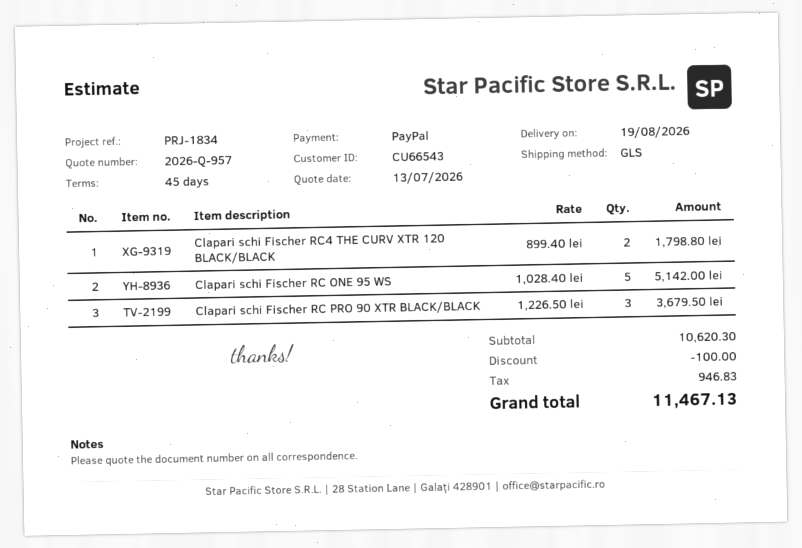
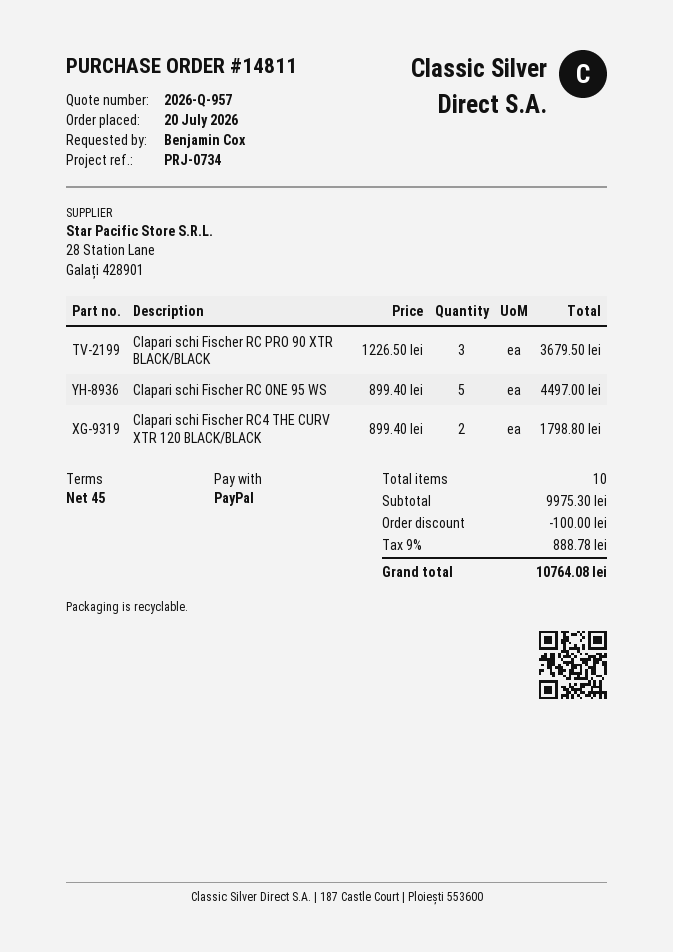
reference: PRJ-1834 -> PRJ-0734
Clapari schi Fischer RC ONE 95 WS: 5 x 1028.40 = 5142.00 -> 5 x 899.40 = 4497.00
subtotal: 10620.30 -> 9975.30
tax: 946.83 -> 888.78
total: 11467.13 -> 10764.08

